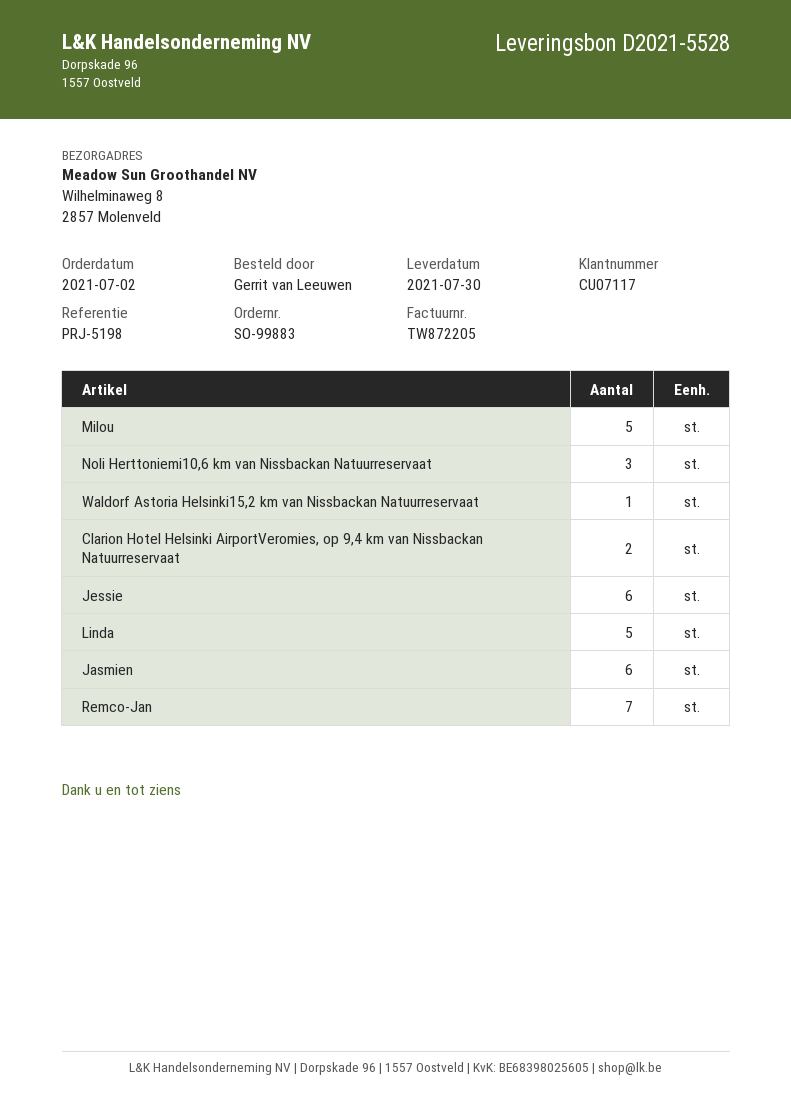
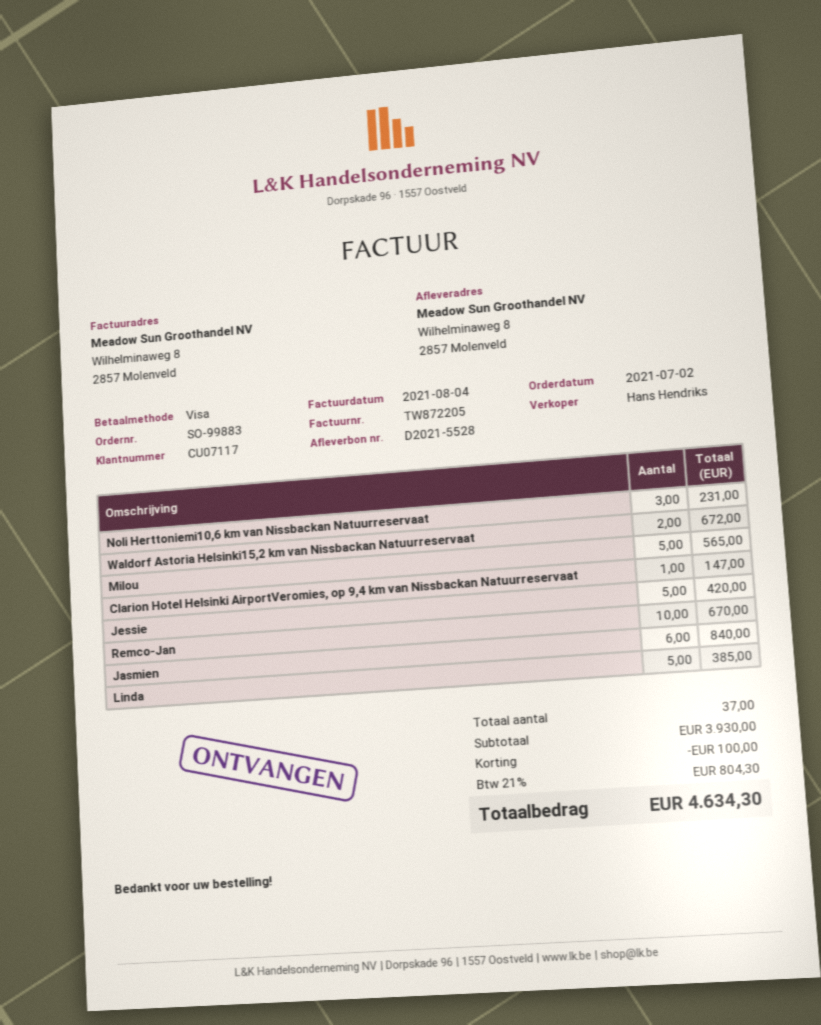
Waldorf Astoria Helsinki15,2 km van Nissbackan Natuurreservaat: 1 -> 2
Clarion Hotel Helsinki AirportVeromies, op 9,4 km van Nissbackan Natuurreservaat: 2 -> 1
Jessie: 6 -> 5
Remco-Jan: 7 -> 10

